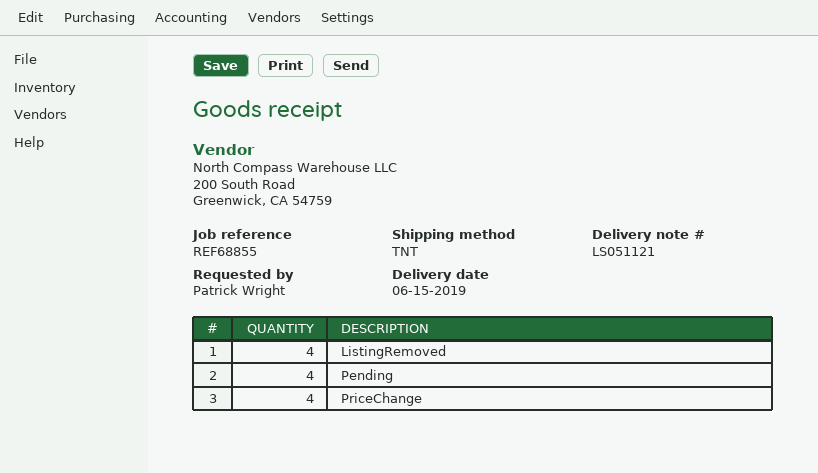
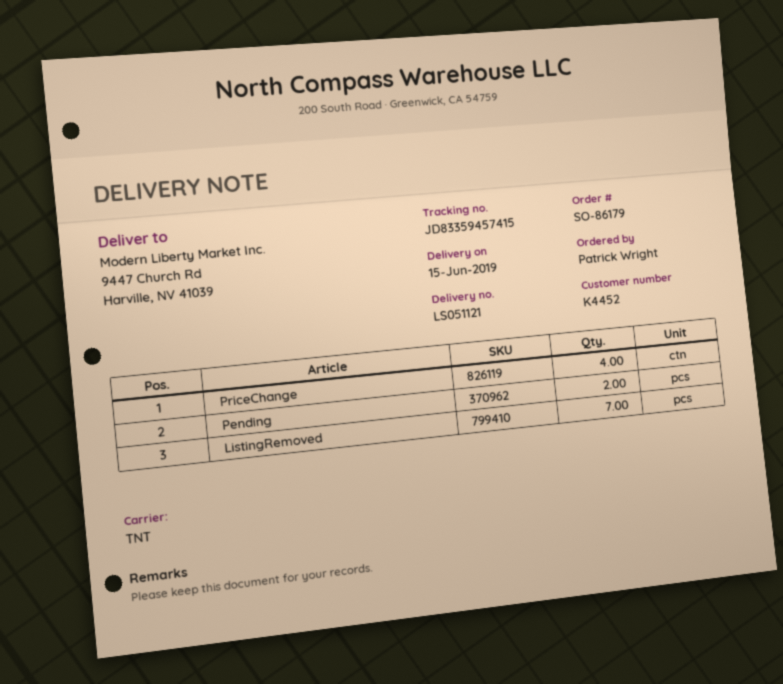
ListingRemoved: 4 -> 7
Pending: 4 -> 2

